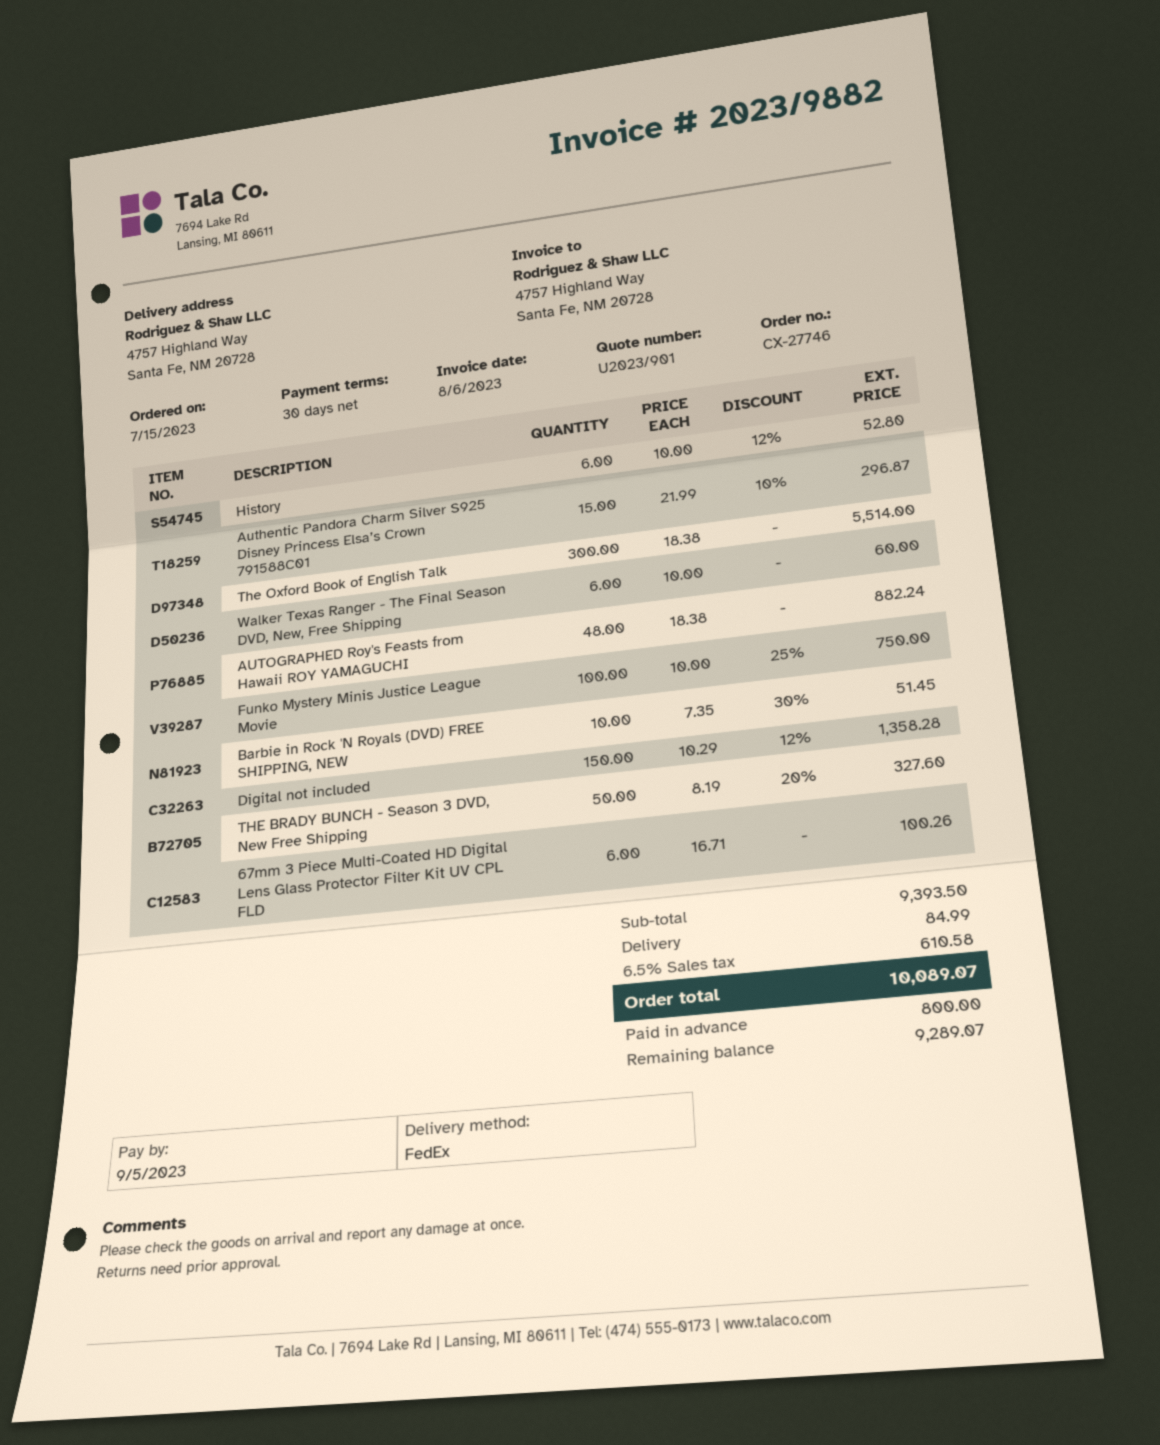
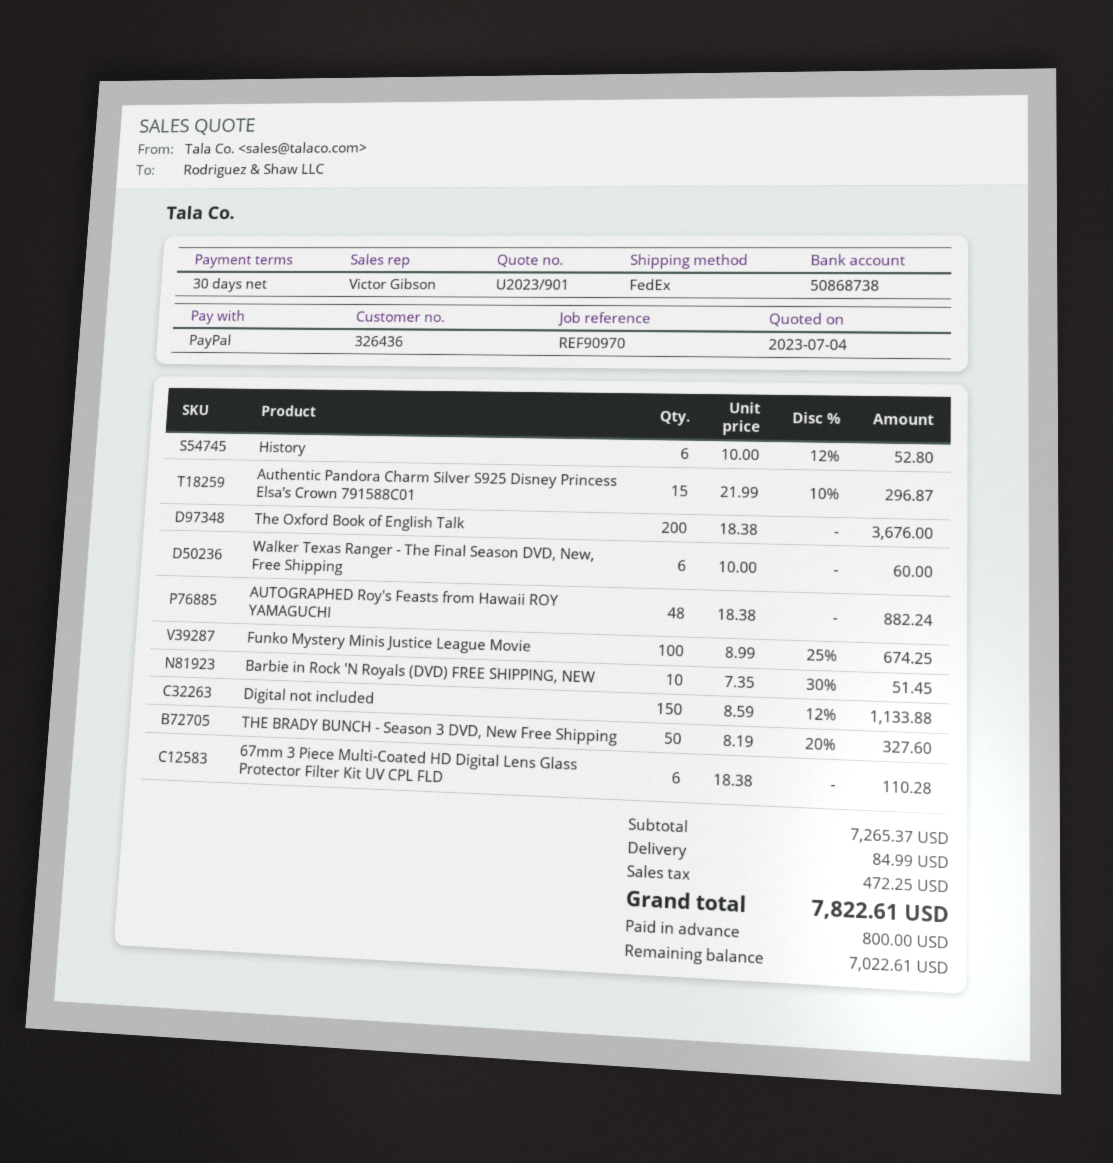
The Oxford Book of English Talk: 300 x 18.38 = 5514.00 -> 200 x 18.38 = 3676.00
Funko Mystery Minis Justice League Movie: 100 x 10.00 - 25% = 750.00 -> 100 x 8.99 - 25% = 674.25
Digital not included: 150 x 10.29 - 12% = 1358.28 -> 150 x 8.59 - 12% = 1133.88
67mm 3 Piece Multi-Coated HD Digital Lens Glass Protector Filter Kit UV CPL FLD: 6 x 16.71 = 100.26 -> 6 x 18.38 = 110.28
subtotal: 9393.50 -> 7265.37
tax: 610.58 -> 472.25
total: 10089.07 -> 7822.61
balance: 9289.07 -> 7022.61

